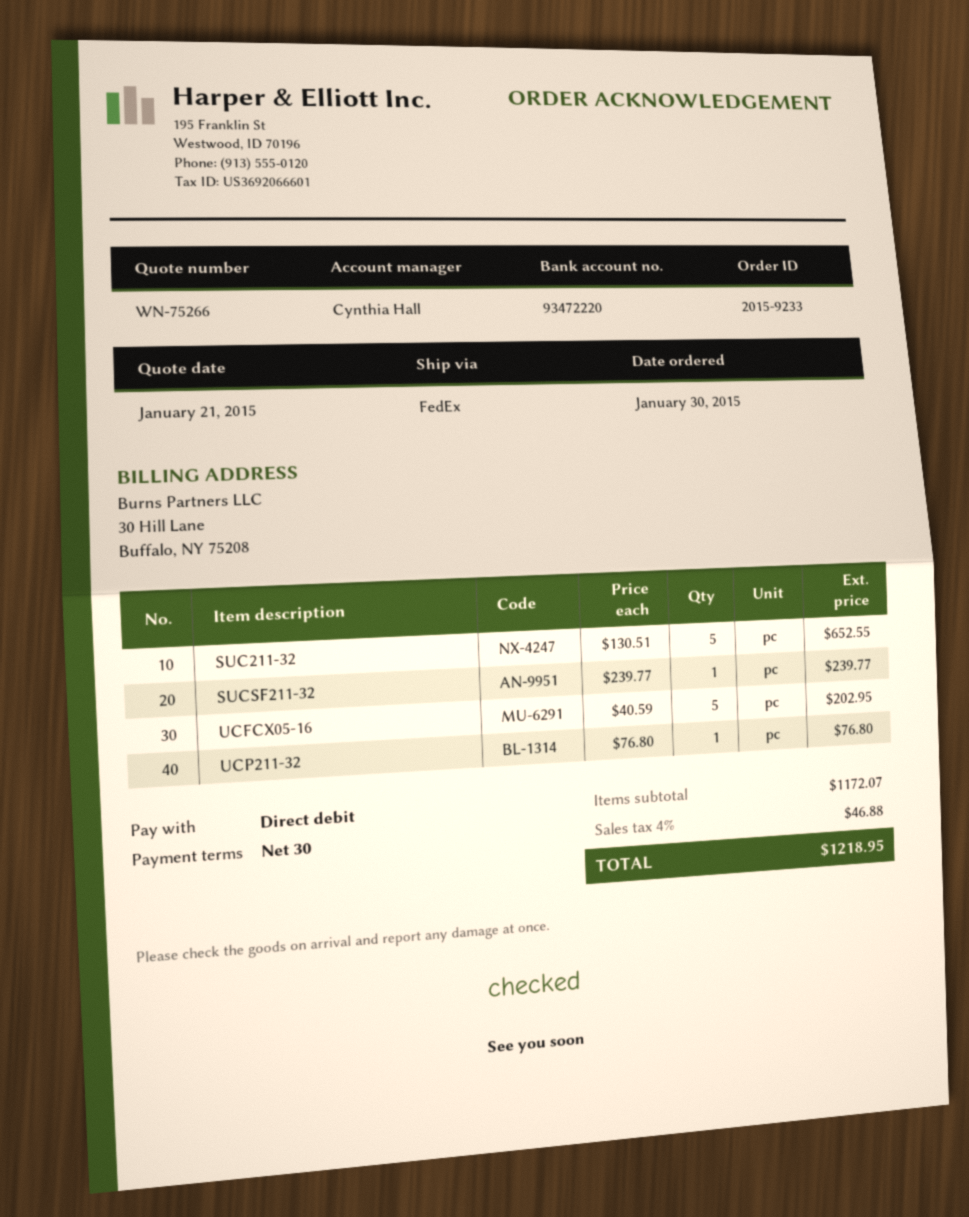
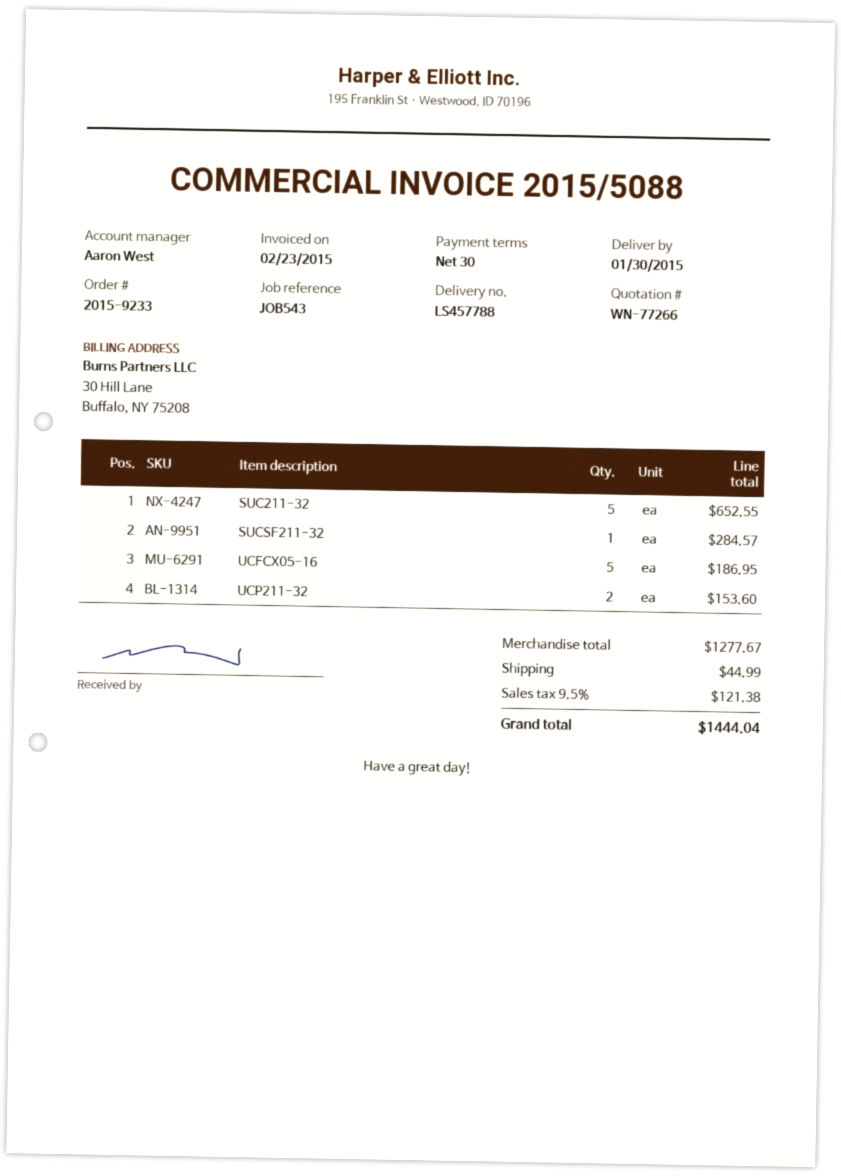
quote number: WN-75266 -> WN-77266
sales rep: Cynthia Hall -> Aaron West
SUCSF211-32: 1 for 239.77 -> 1 for 284.57
UCFCX05-16: 5 for 202.95 -> 5 for 186.95
UCP211-32: 1 for 76.80 -> 2 for 153.60
subtotal: 1172.07 -> 1277.67
shipping: none -> 44.99
tax: 4% = 46.88 -> 9.5% = 121.38
total: 1218.95 -> 1444.04

